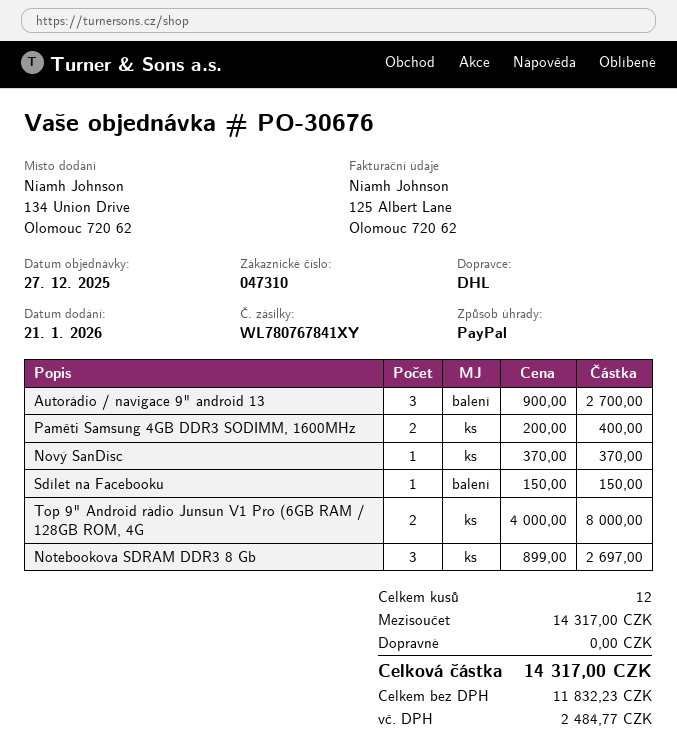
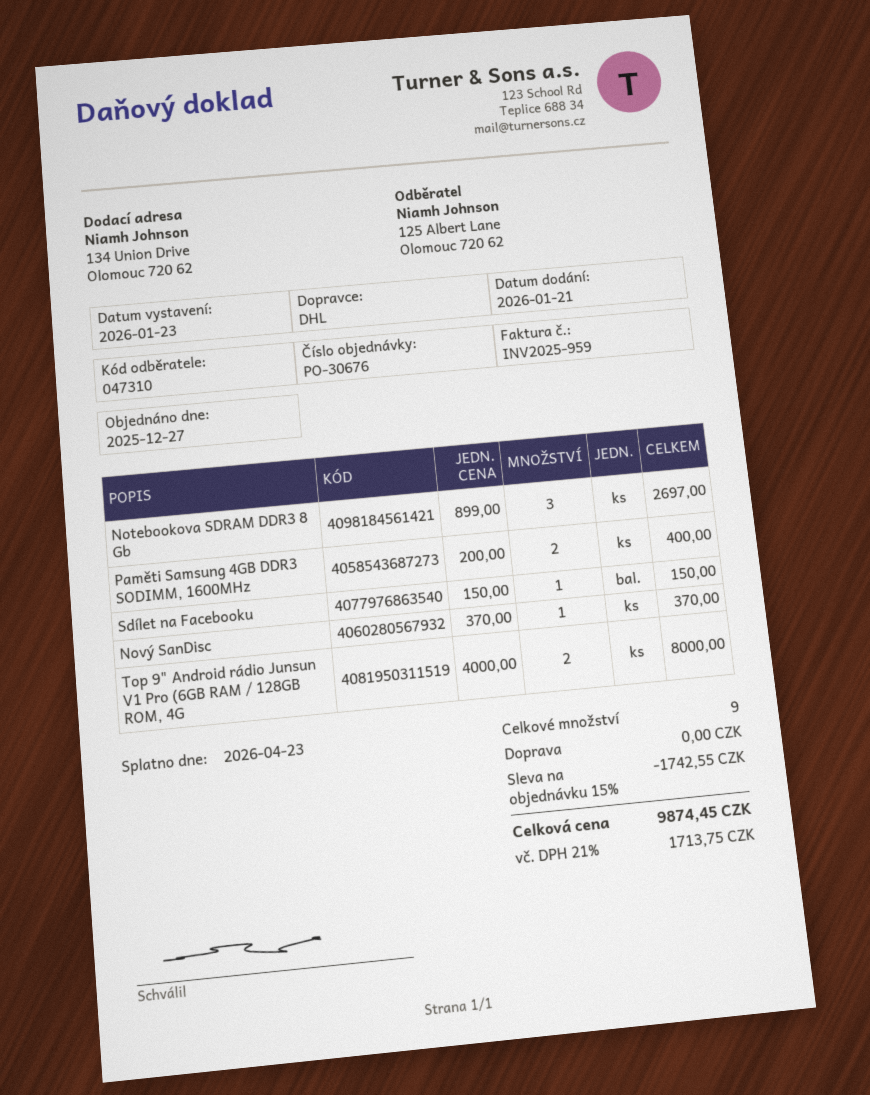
Autorádio / navigace 9" android 13: 3 x 900.00 = 2700.00 -> none
total quantity: 12 -> 9
discount: none -> 15% = 1742.55
tax: 2484.77 -> 1713.75
total: 14317.00 -> 9874.45

